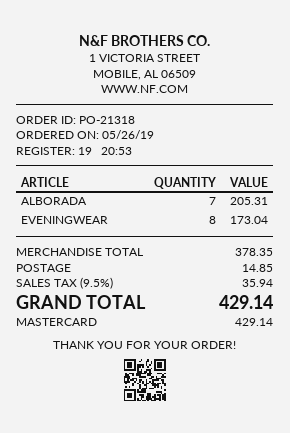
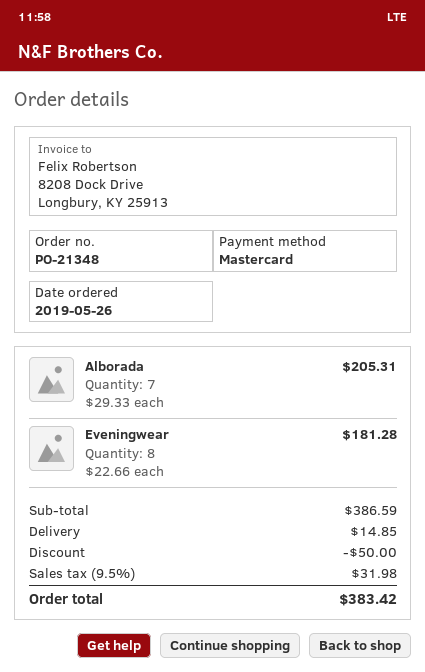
order number: PO-21318 -> PO-21348
EVENINGWEAR: 8 for 173.04 -> 8 for 181.28
subtotal: 378.35 -> 386.59
discount: none -> 50.00
tax: 9.5% = 35.94 -> 9.5% = 31.98
total: 429.14 -> 383.42

